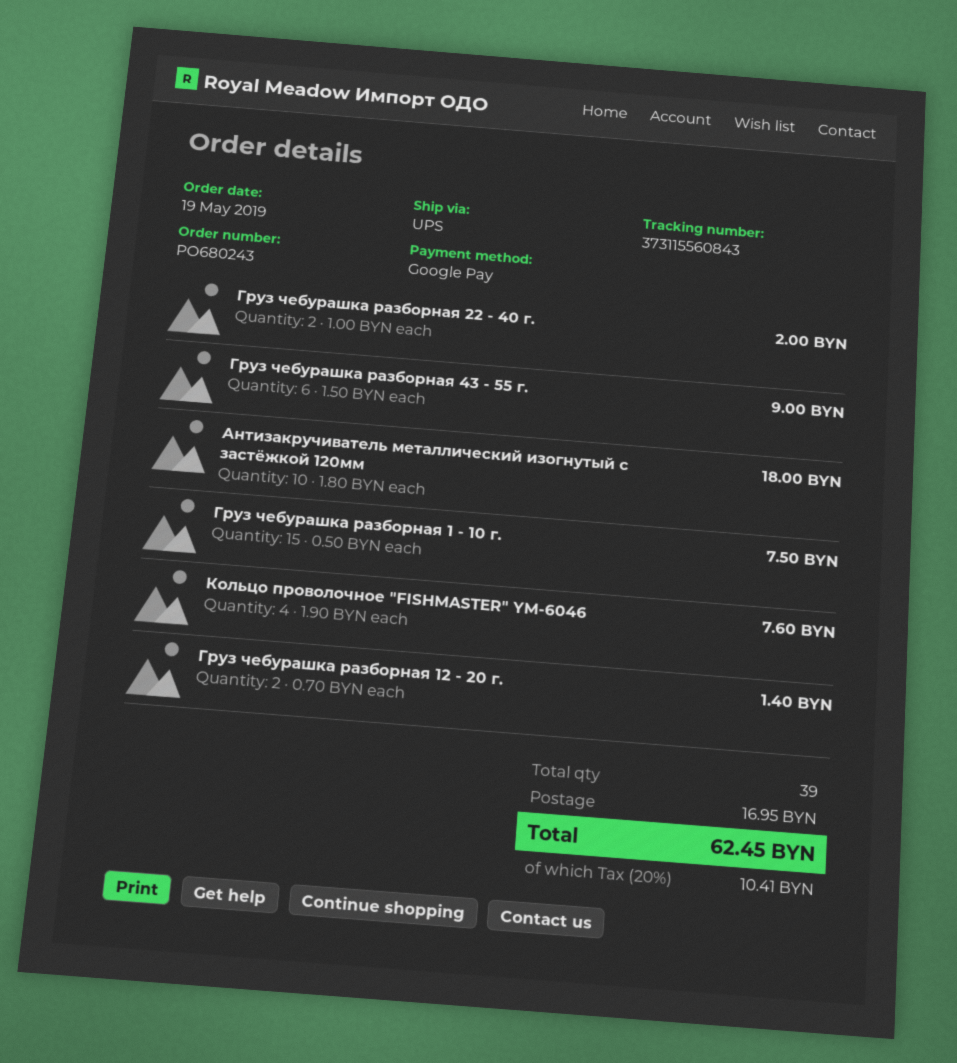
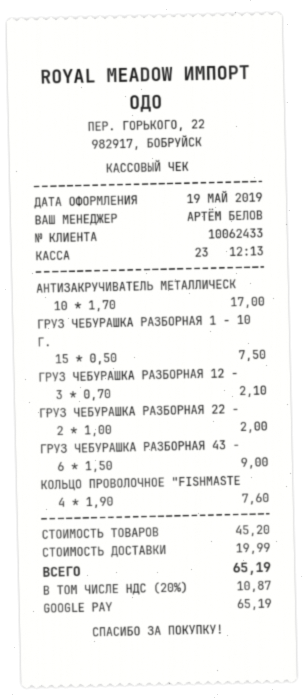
Антизакручиватель металлический изогнутый с застёжкой 120мм: 10 x 1.80 = 18.00 -> 10 x 1.70 = 17.00
Груз чебурашка разборная 12 - 20 г.: 2 x 0.70 = 1.40 -> 3 x 0.70 = 2.10
shipping: 16.95 -> 19.99
tax: 20% = 10.41 -> 20% = 10.87
total: 62.45 -> 65.19

